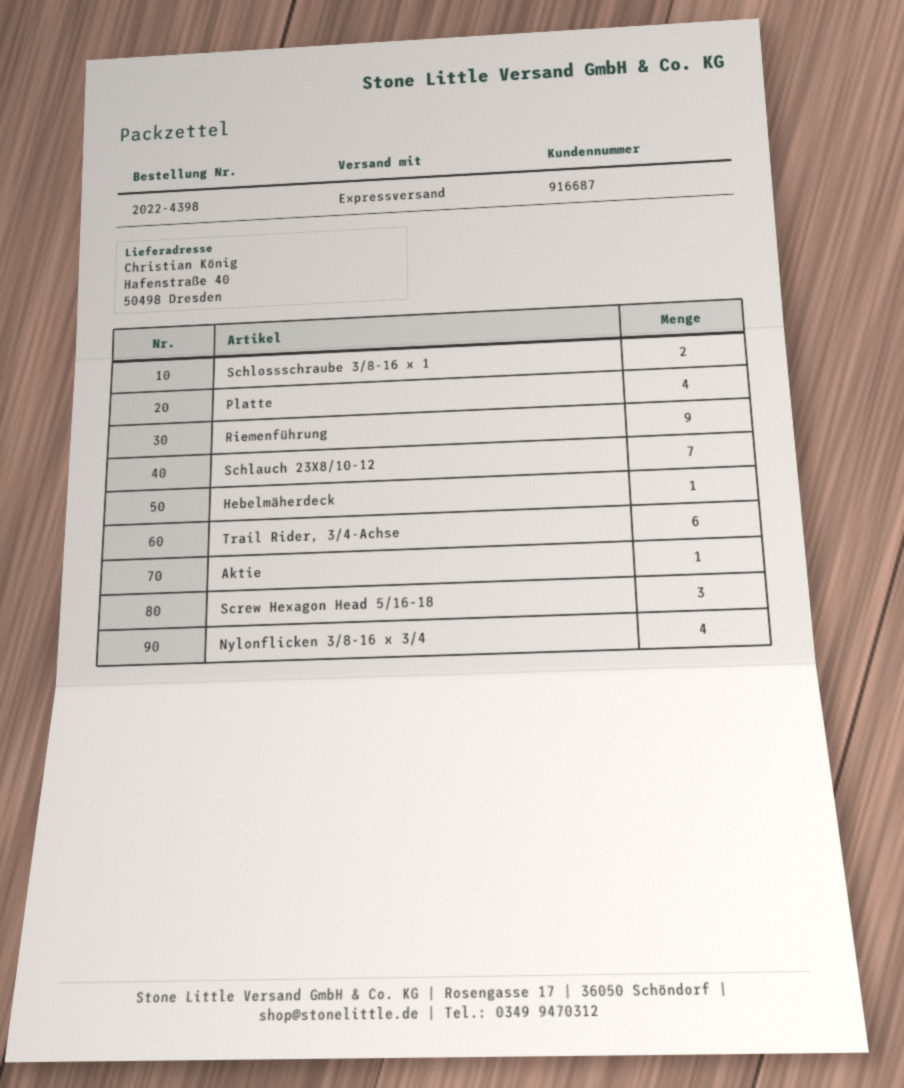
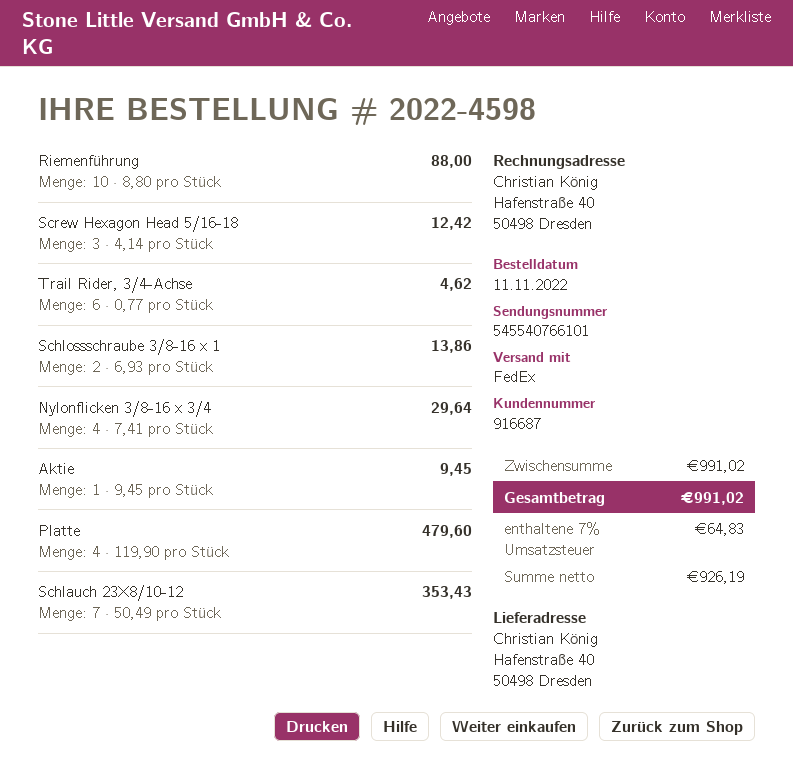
order number: 2022-4398 -> 2022-4598
shipping method: express -> FedEx
Riemenführung: 9 -> 10
Hebelmäherdeck: 1 -> none

